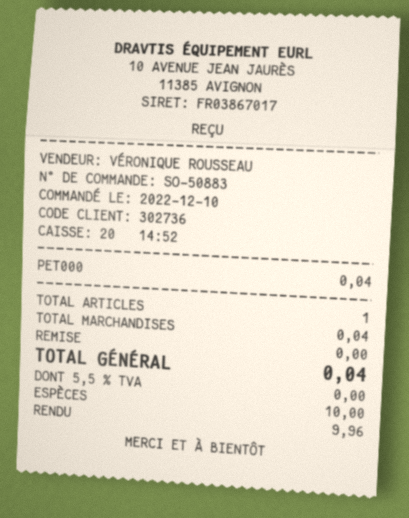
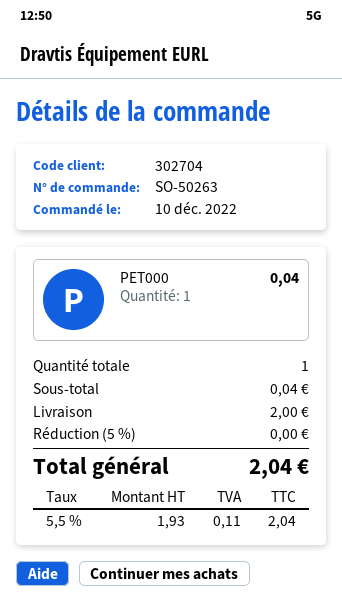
order number: SO-50883 -> SO-50263
customer number: 302736 -> 302704
shipping: none -> 2.00
tax: 5.5% = 0.00 -> 5.5% = 0.11
total: 0.04 -> 2.04

